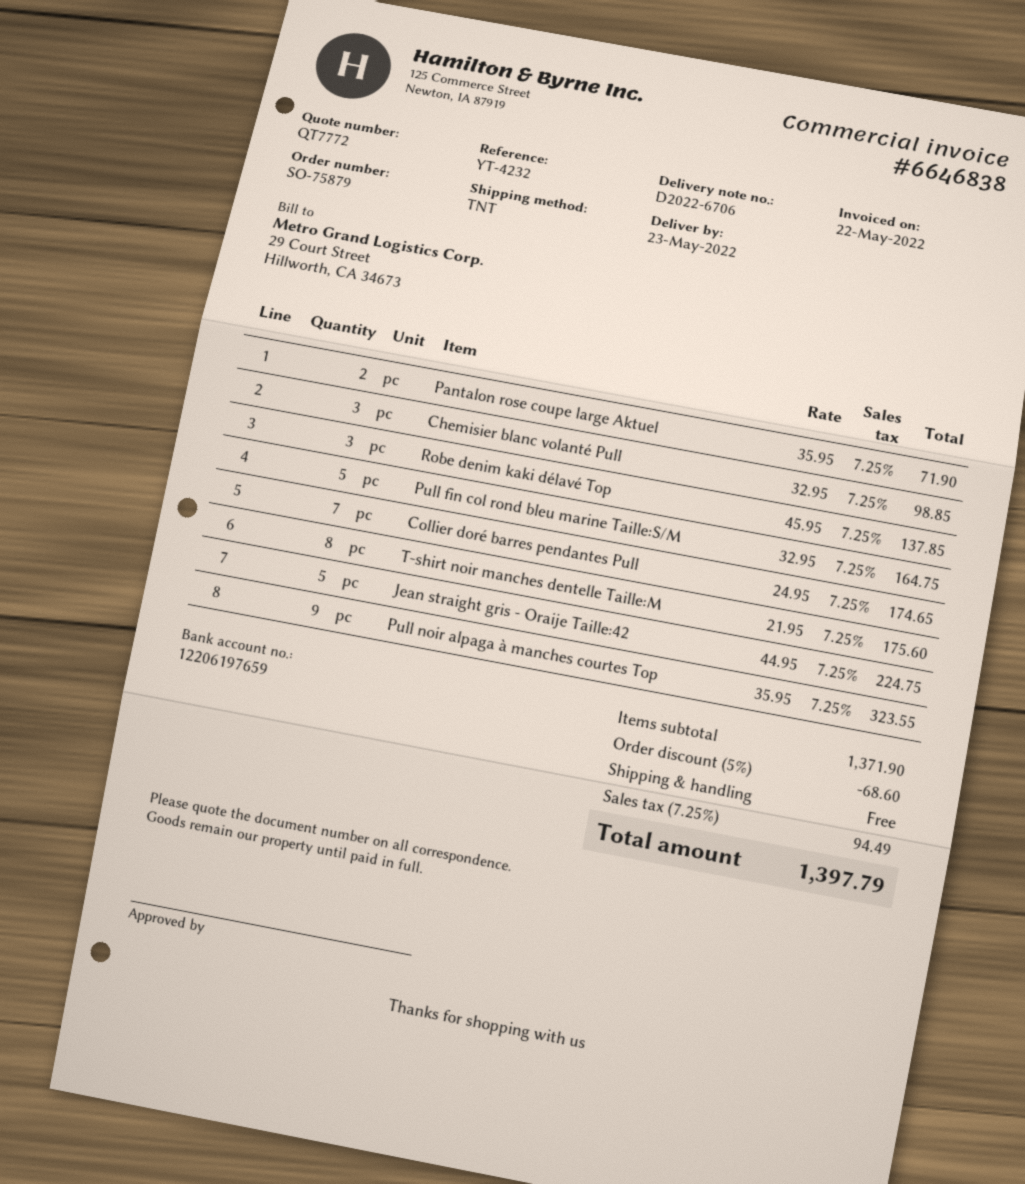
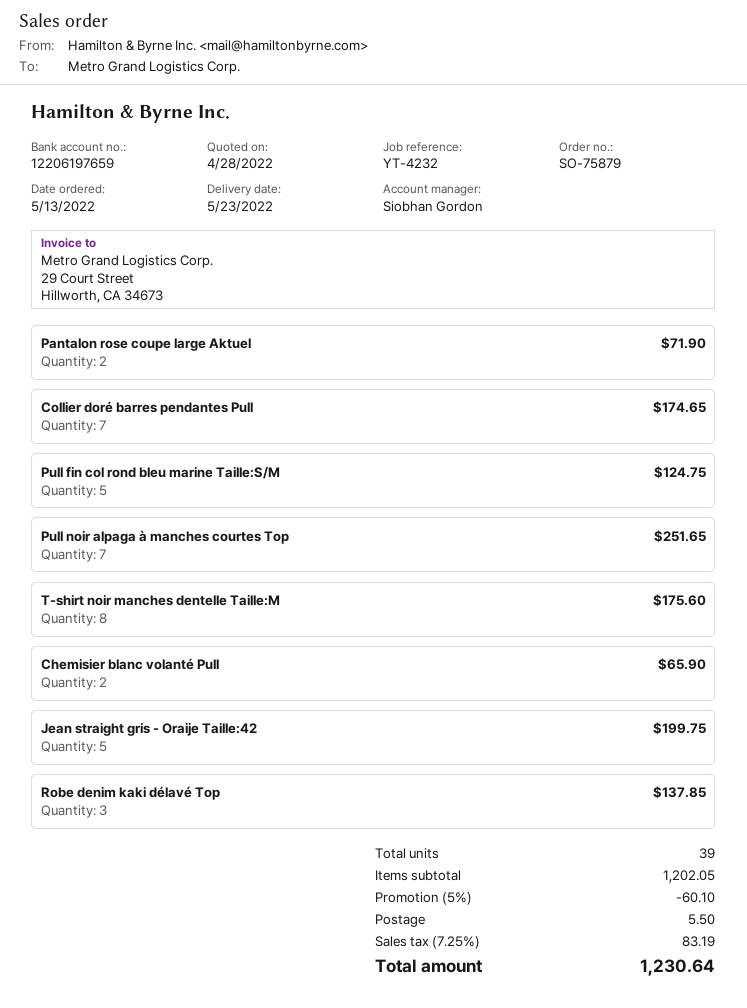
Chemisier blanc volanté Pull: 3 for 98.85 -> 2 for 65.90
Pull fin col rond bleu marine Taille:S/M: 5 for 164.75 -> 5 for 124.75
Jean straight gris - Oraije Taille:42: 5 for 224.75 -> 5 for 199.75
Pull noir alpaga à manches courtes Top: 9 for 323.55 -> 7 for 251.65
subtotal: 1371.90 -> 1202.05
discount: 5% = 68.60 -> 5% = 60.10
shipping: 0.00 -> 5.50
tax: 7.25% = 94.49 -> 7.25% = 83.19
total: 1397.79 -> 1230.64

